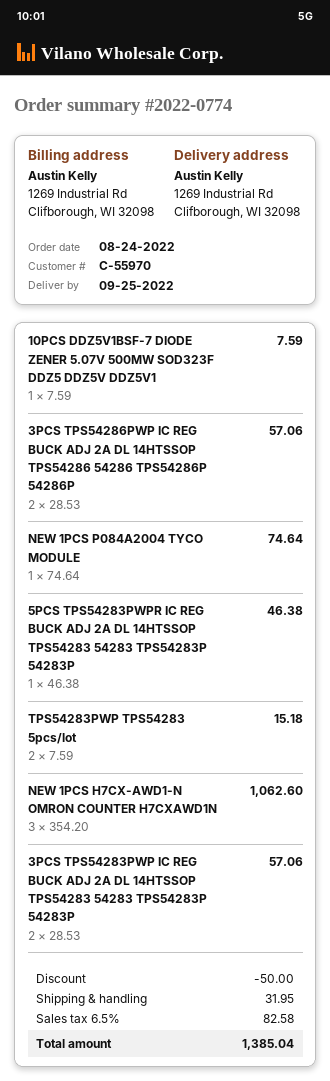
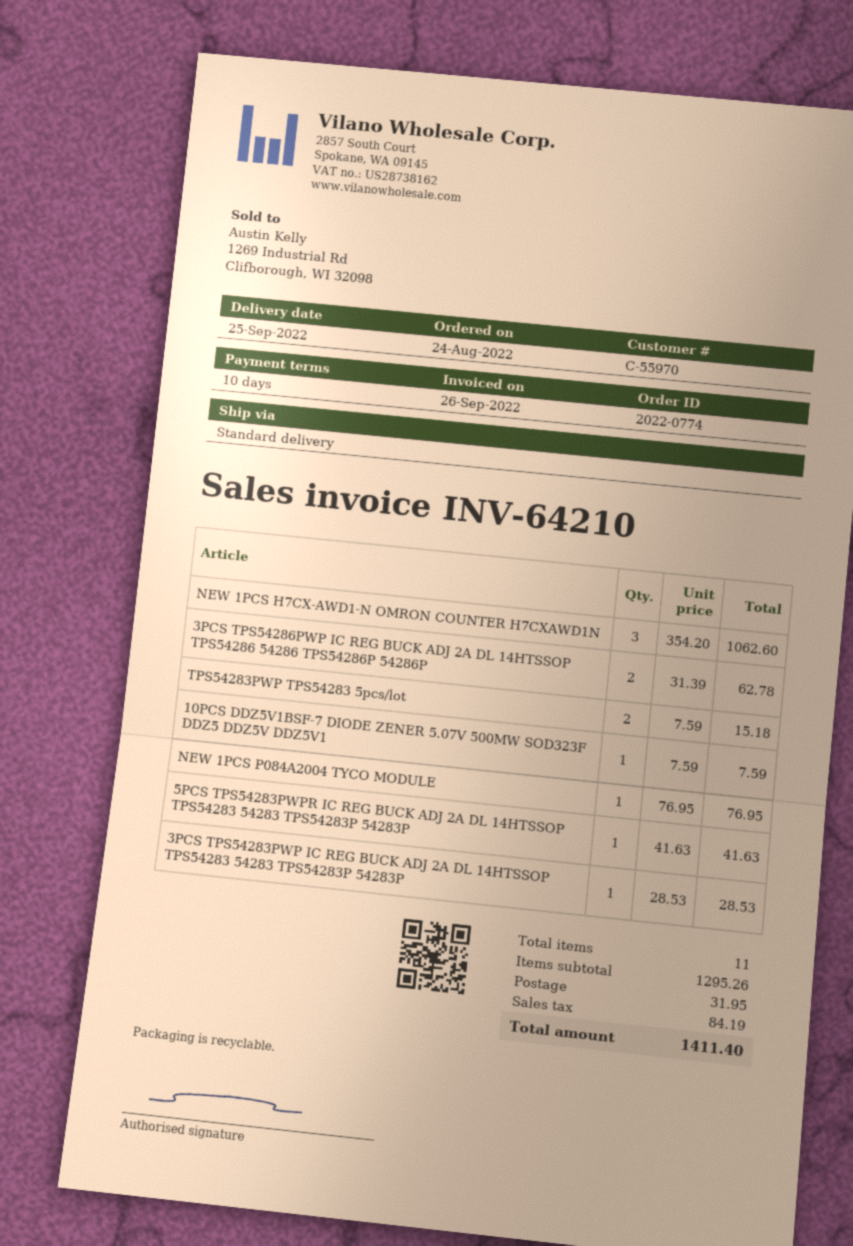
3PCS TPS54286PWP IC REG BUCK ADJ 2A DL 14HTSSOP TPS54286 54286 TPS54286P 54286P: 2 x 28.53 = 57.06 -> 2 x 31.39 = 62.78
NEW 1PCS P084A2004 TYCO MODULE: 1 x 74.64 = 74.64 -> 1 x 76.95 = 76.95
5PCS TPS54283PWPR IC REG BUCK ADJ 2A DL 14HTSSOP TPS54283 54283 TPS54283P 54283P: 1 x 46.38 = 46.38 -> 1 x 41.63 = 41.63
3PCS TPS54283PWP IC REG BUCK ADJ 2A DL 14HTSSOP TPS54283 54283 TPS54283P 54283P: 2 x 28.53 = 57.06 -> 1 x 28.53 = 28.53
discount: 50.00 -> none
tax: 82.58 -> 84.19
total: 1385.04 -> 1411.40

